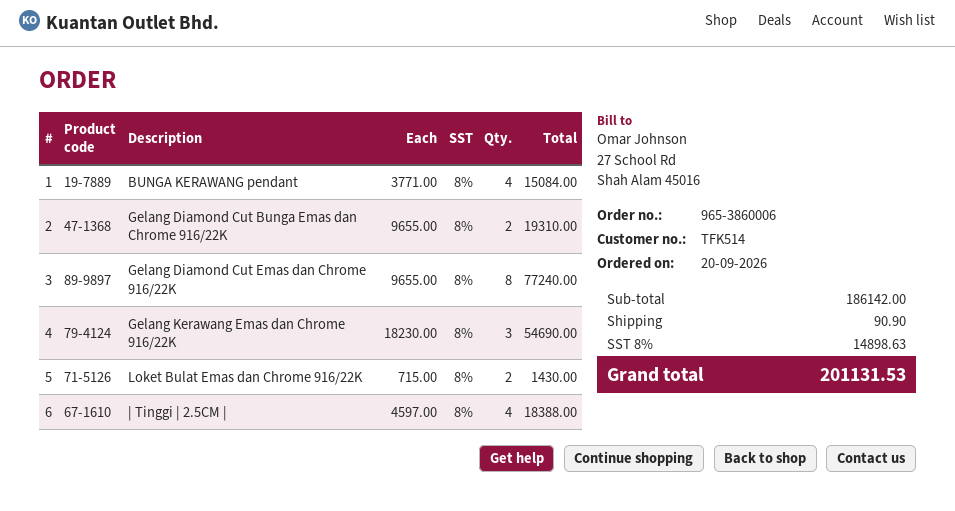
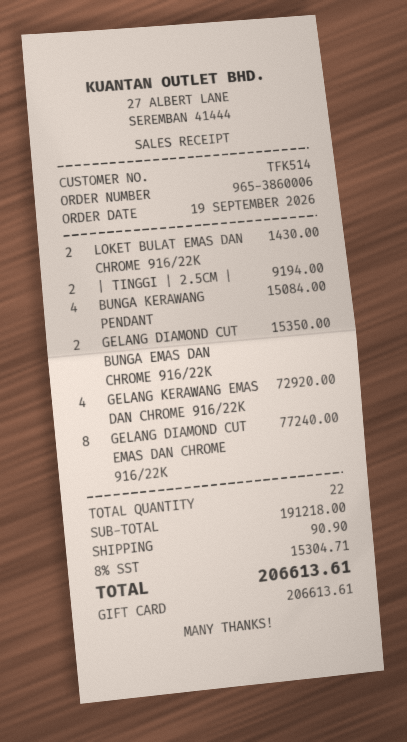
order date: 2026-09-20 -> 2026-09-19
Gelang Diamond Cut Bunga Emas dan Chrome 916/22K: 2 for 19310.00 -> 2 for 15350.00
Gelang Kerawang Emas dan Chrome 916/22K: 3 for 54690.00 -> 4 for 72920.00
| Tinggi | 2.5CM |: 4 for 18388.00 -> 2 for 9194.00
subtotal: 186142.00 -> 191218.00
tax: 8% = 14898.63 -> 8% = 15304.71
total: 201131.53 -> 206613.61

